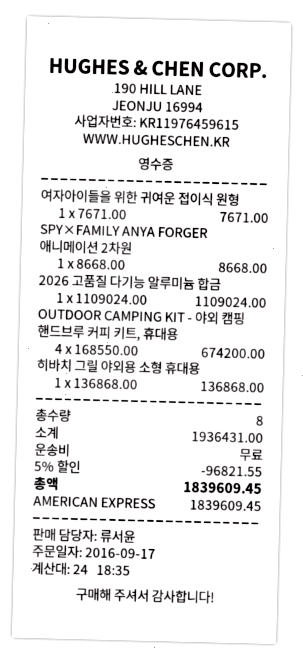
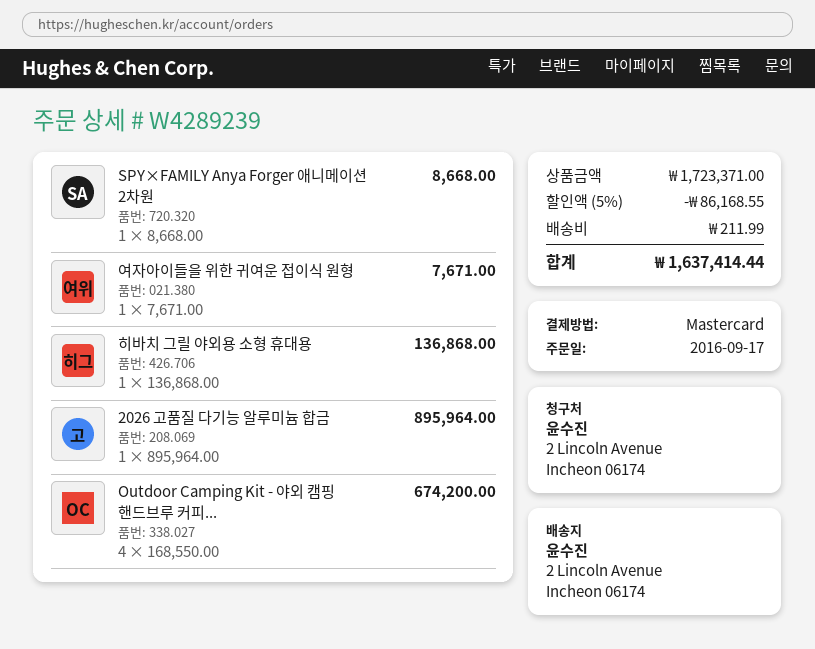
payment method: American Express -> Mastercard
2026 고품질 다기능 알루미늄 합금: 1 x 1109024.00 = 1109024.00 -> 1 x 895964.00 = 895964.00
subtotal: 1936431.00 -> 1723371.00
discount: 5% = 96821.55 -> 5% = 86168.55
shipping: 0.00 -> 211.99
total: 1839609.45 -> 1637414.44

